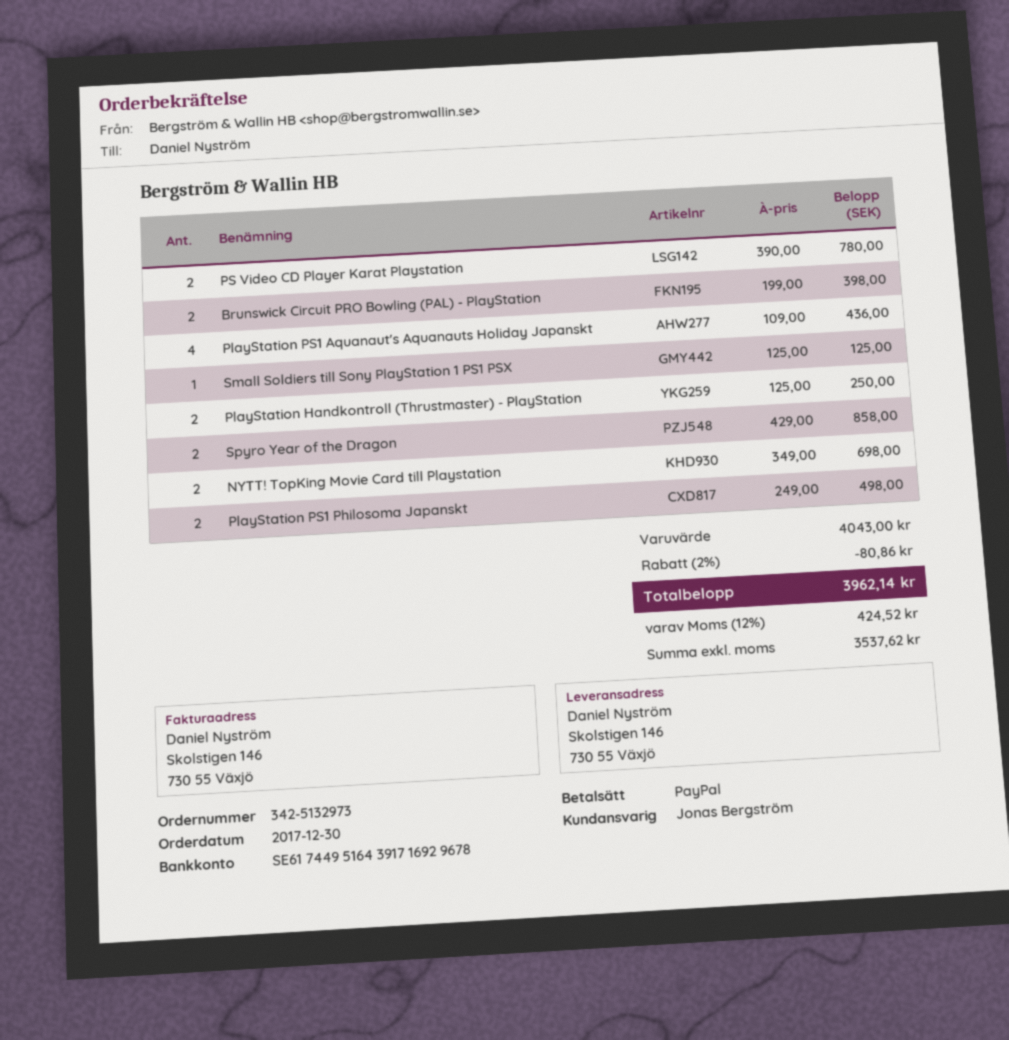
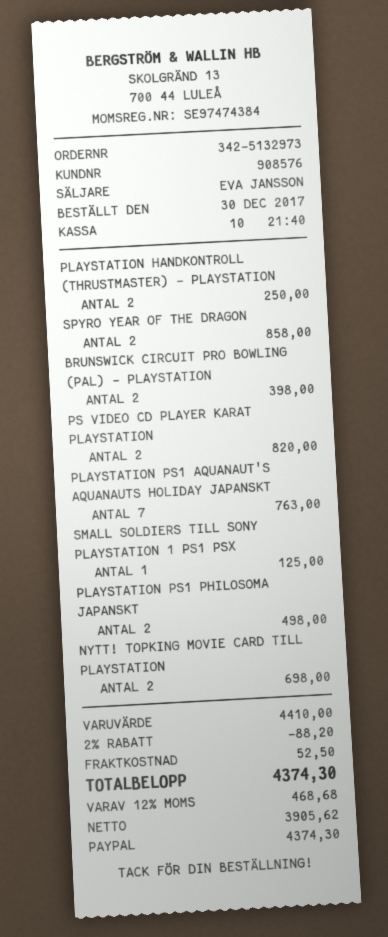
sales rep: Jonas Bergström -> EVA JANSSON
PS Video CD Player Karat Playstation: 2 for 780.00 -> 2 for 820.00
PlayStation PS1 Aquanaut's Aquanauts Holiday Japanskt: 4 for 436.00 -> 7 for 763.00
subtotal: 4043.00 -> 4410.00
discount: 2% = 80.86 -> 2% = 88.20
shipping: none -> 52.50
net: 3537.62 -> 3905.62
tax: 12% = 424.52 -> 12% = 468.68
total: 3962.14 -> 4374.30

